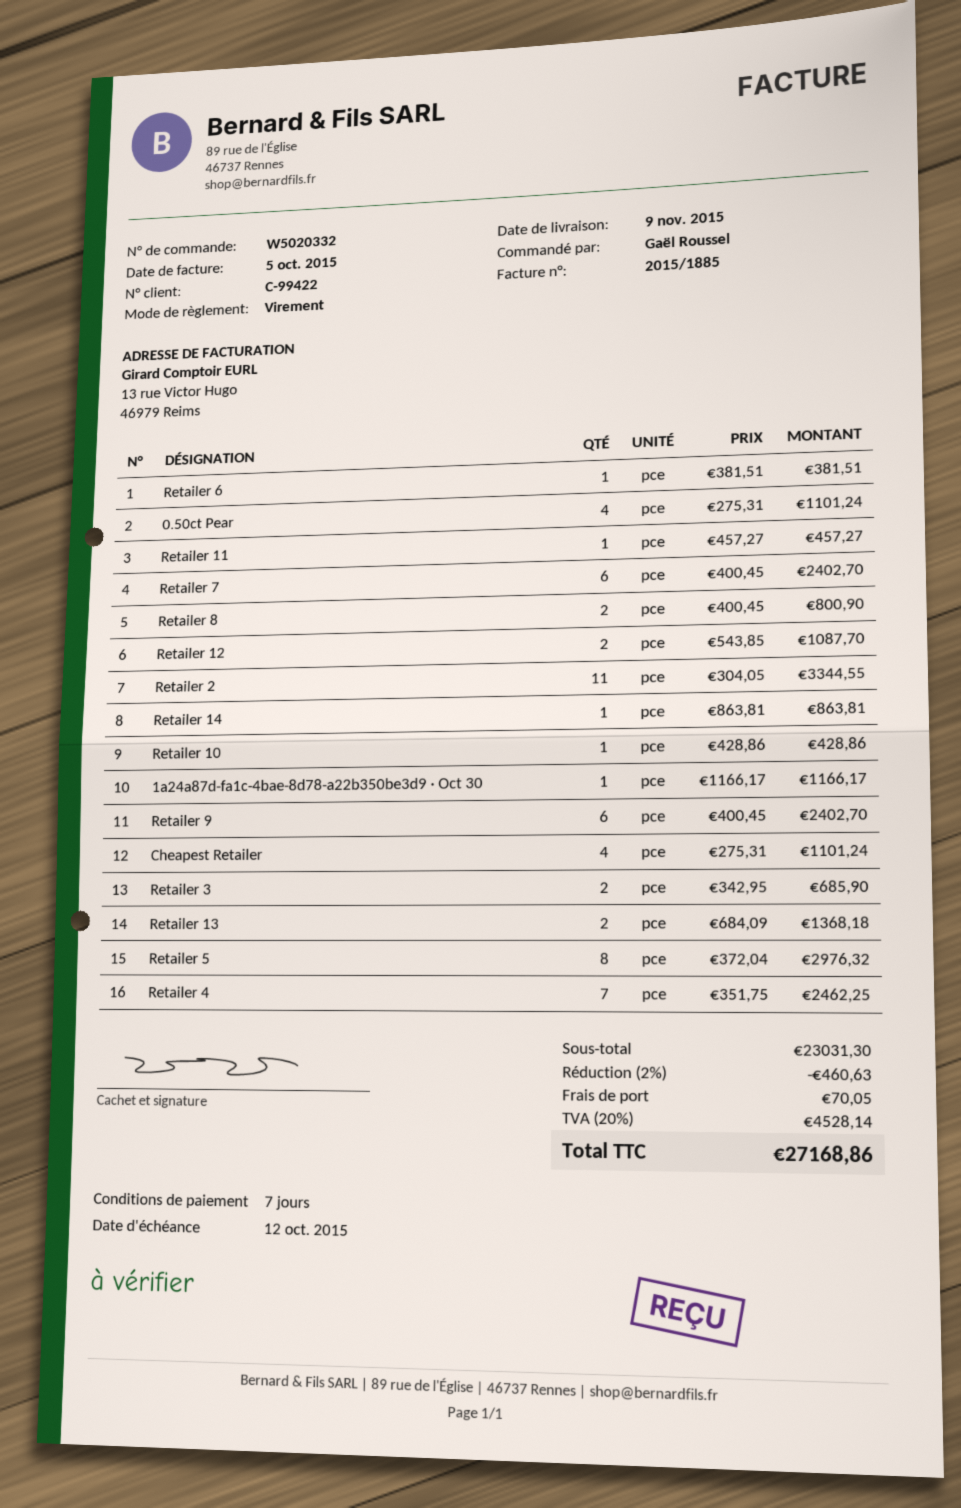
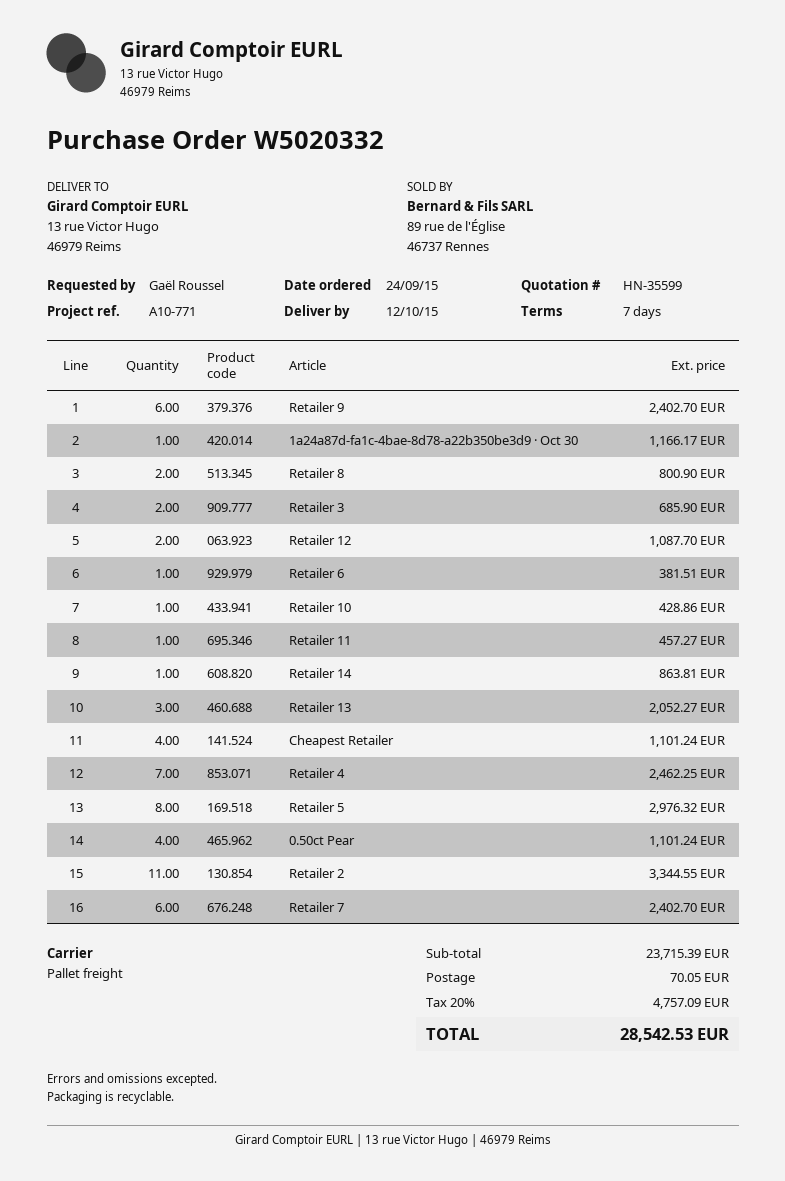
delivery date: 2015-11-09 -> 2015-10-12
Retailer 13: 2 for 1368.18 -> 3 for 2052.27
subtotal: 23031.30 -> 23715.39
discount: 2% = 460.63 -> none
tax: 20% = 4528.14 -> 20% = 4757.09
total: 27168.86 -> 28542.53

